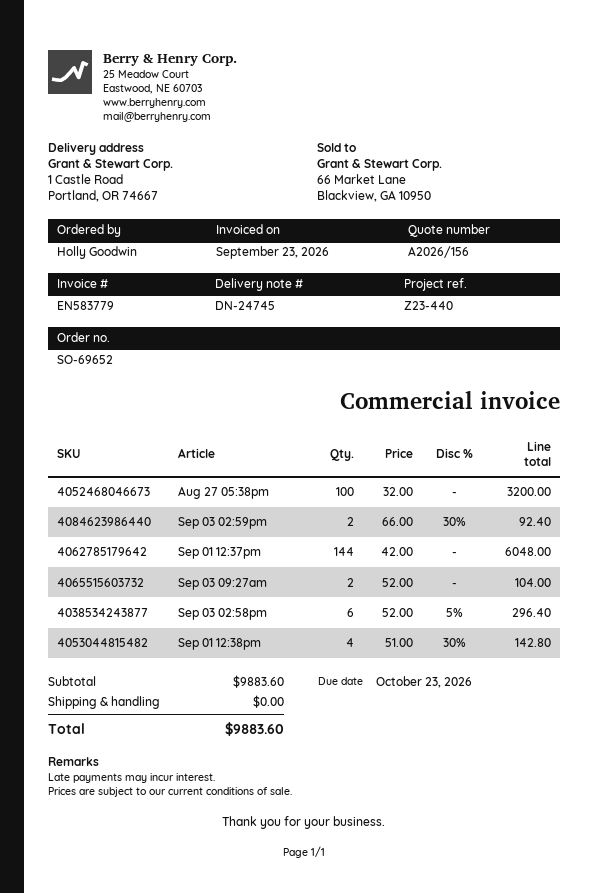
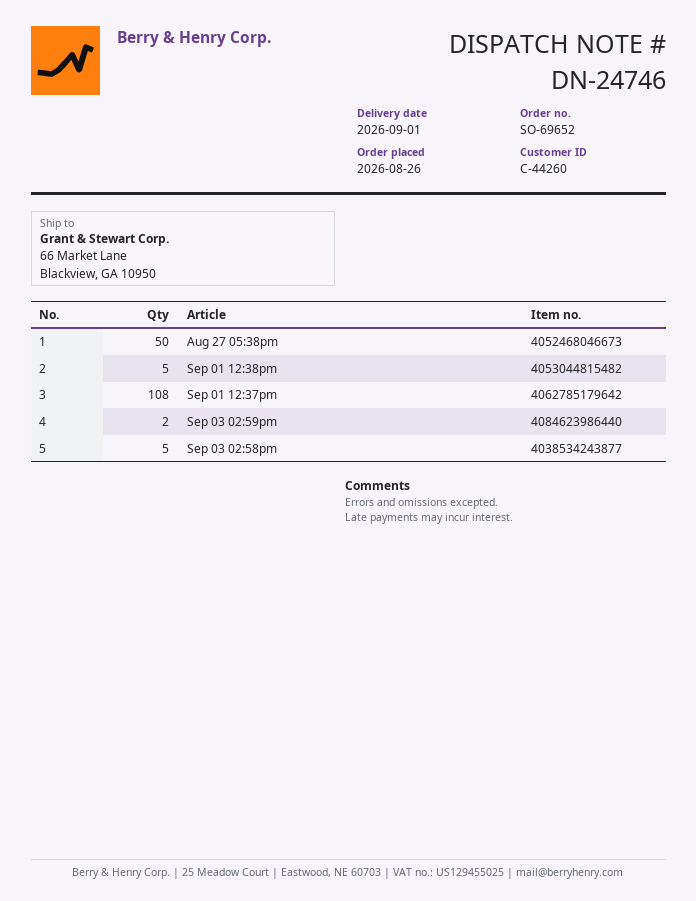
delivery note number: DN-24745 -> DN-24746
ship to: 1 Castle Road, Portland, OR 74667 -> 66 Market Lane, Blackview, GA 10950
Aug 27 05:38pm: 100 -> 50
Sep 01 12:37pm: 144 -> 108
Sep 03 09:27am: 2 -> none
Sep 03 02:58pm: 6 -> 5
Sep 01 12:38pm: 4 -> 5

